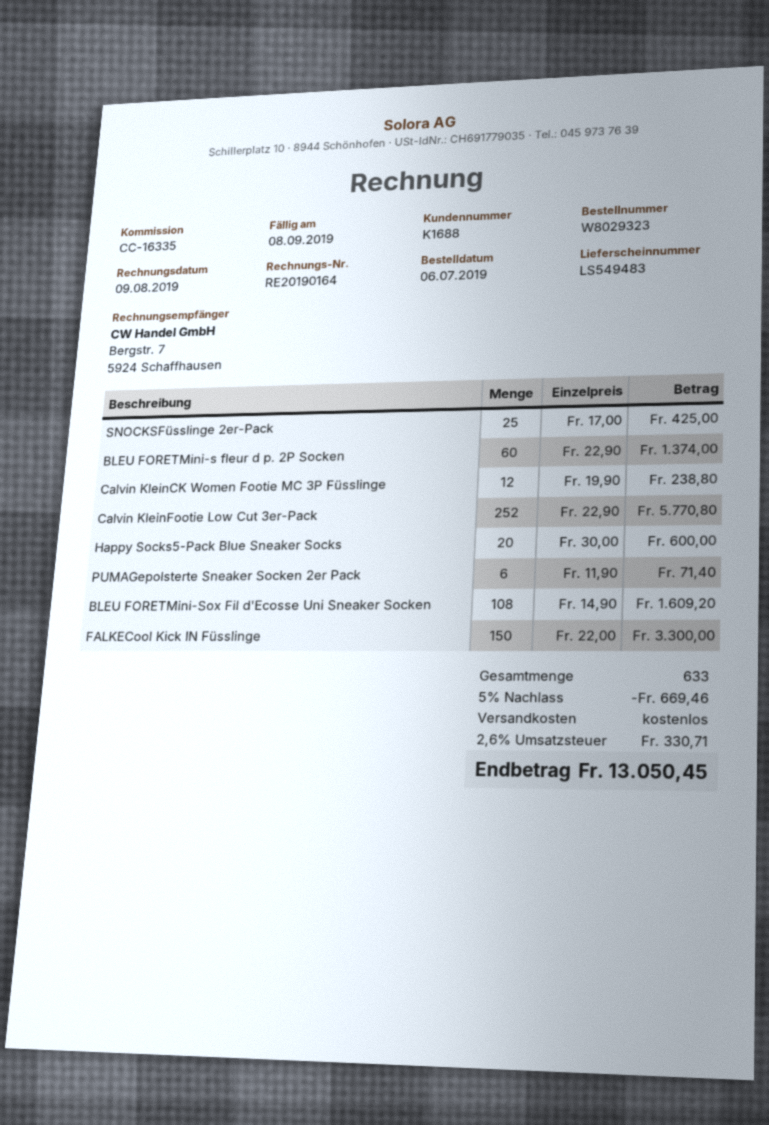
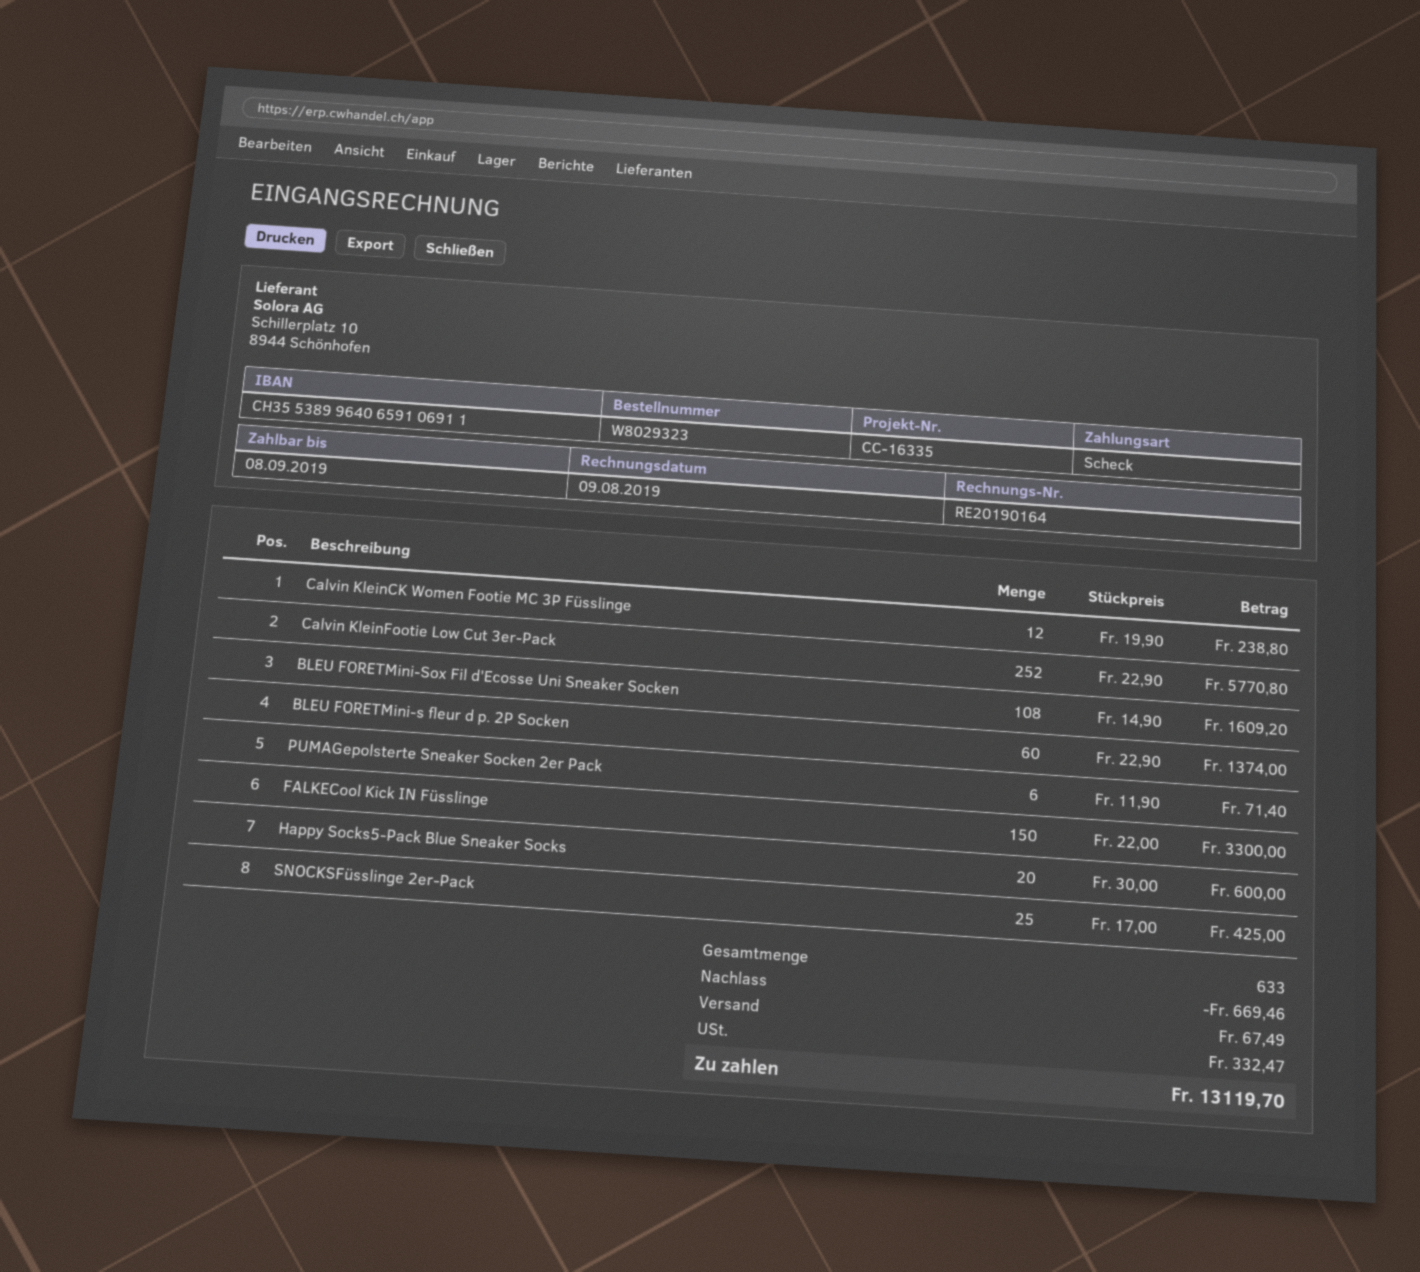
shipping: 0.00 -> 67.49
tax: 330.71 -> 332.47
total: 13050.45 -> 13119.70

